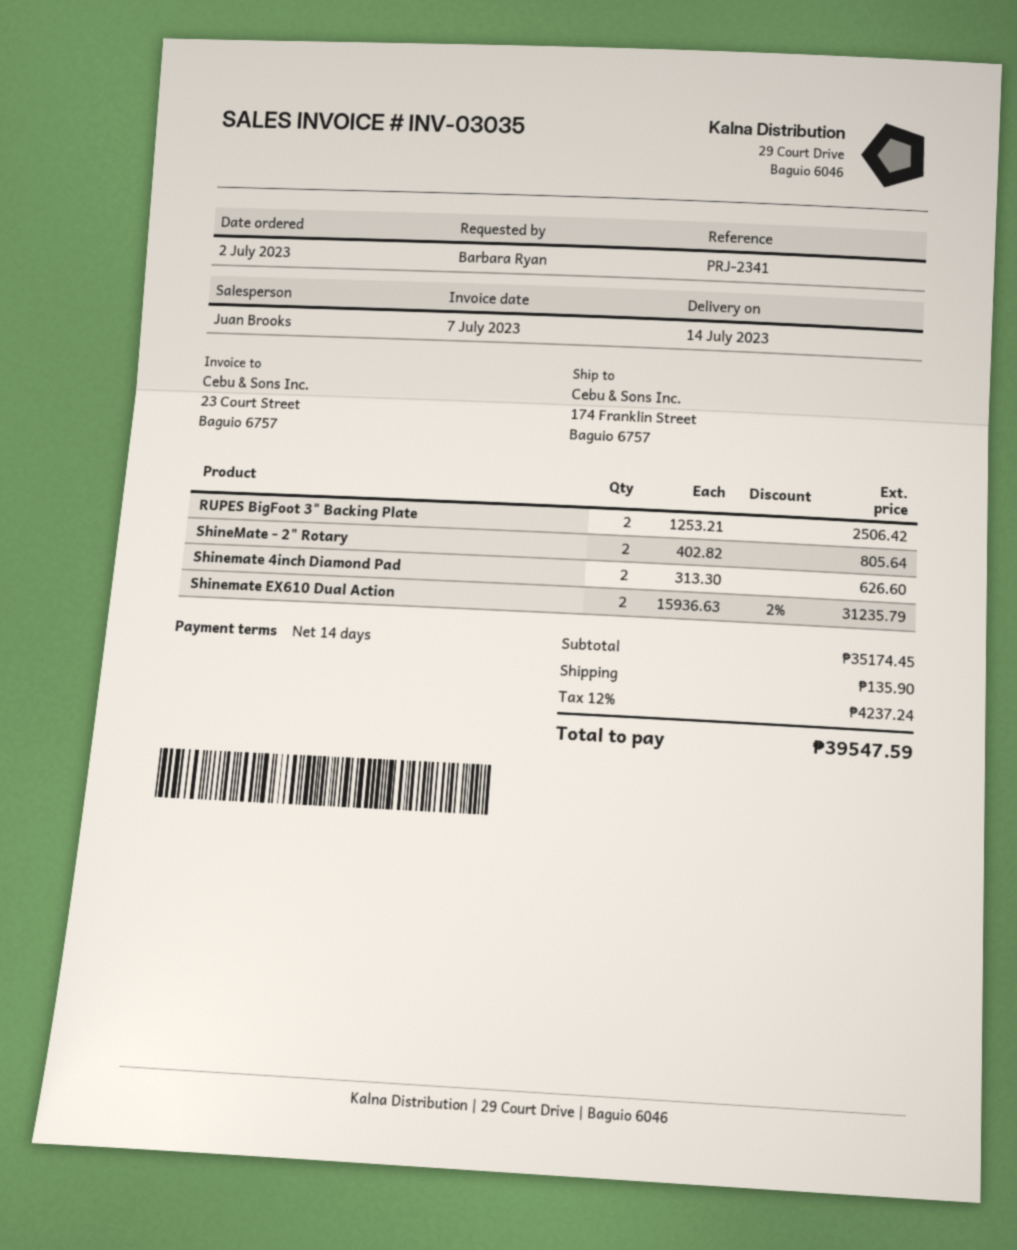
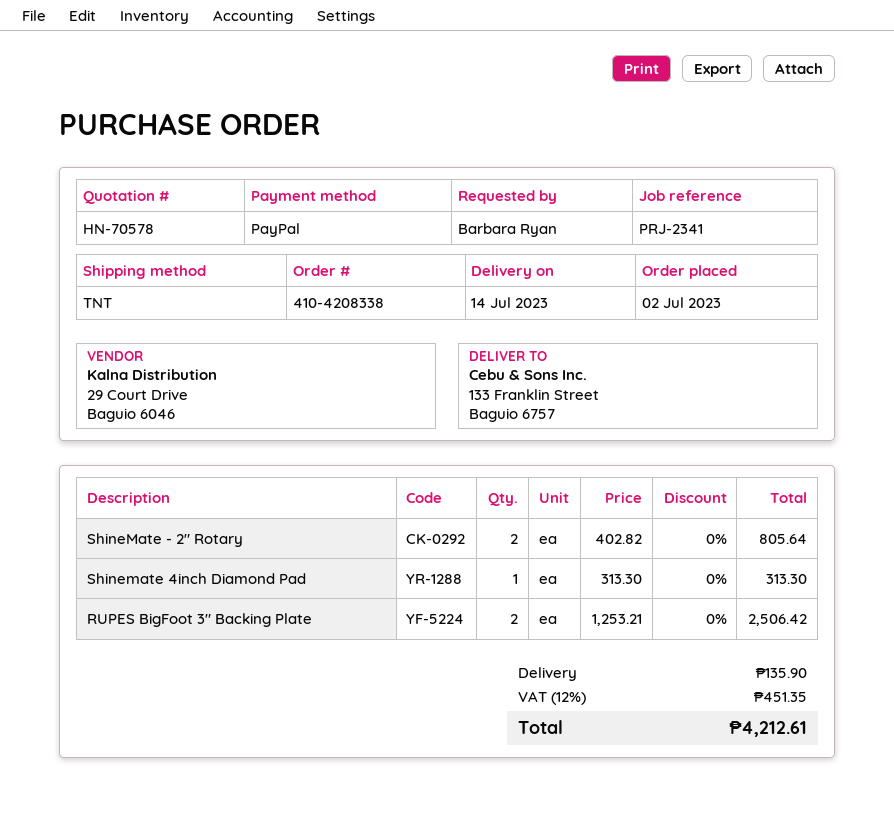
ship to: 174 Franklin Street, Baguio 6757 -> 133 Franklin Street, Baguio 6757
Shinemate 4inch Diamond Pad: 2 x 313.30 = 626.60 -> 1 x 313.30 = 313.30
Shinemate EX610 Dual Action: 2 x 15936.63 - 2% = 31235.79 -> none
tax: 12% = 4237.24 -> 12% = 451.35
total: 39547.59 -> 4212.61

